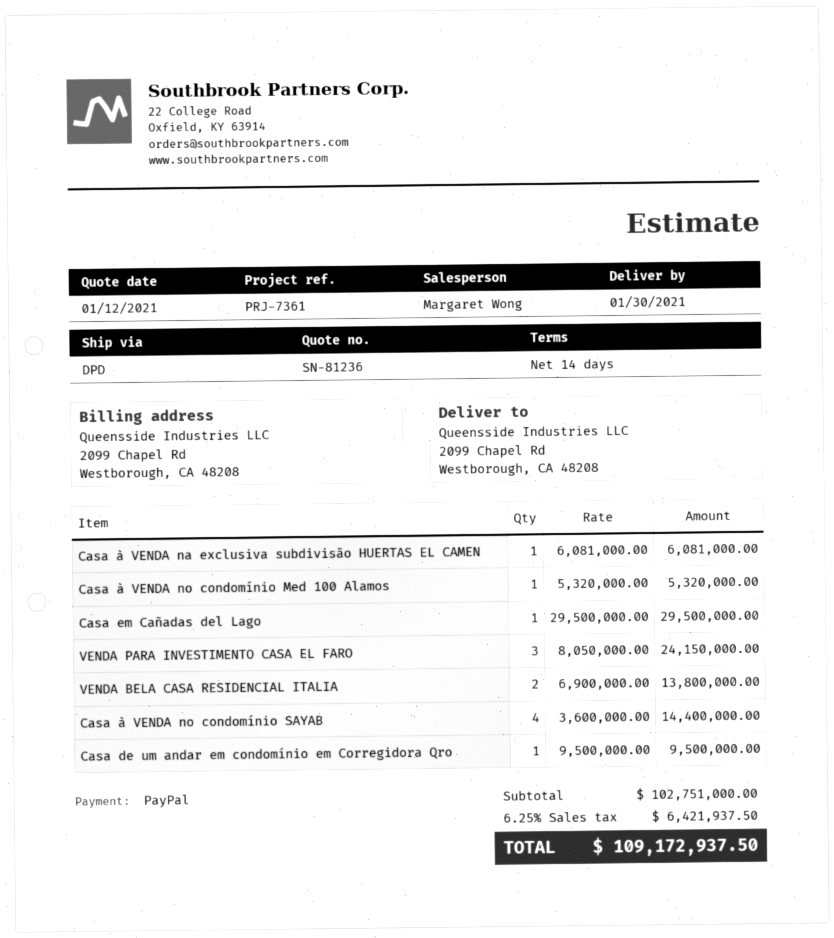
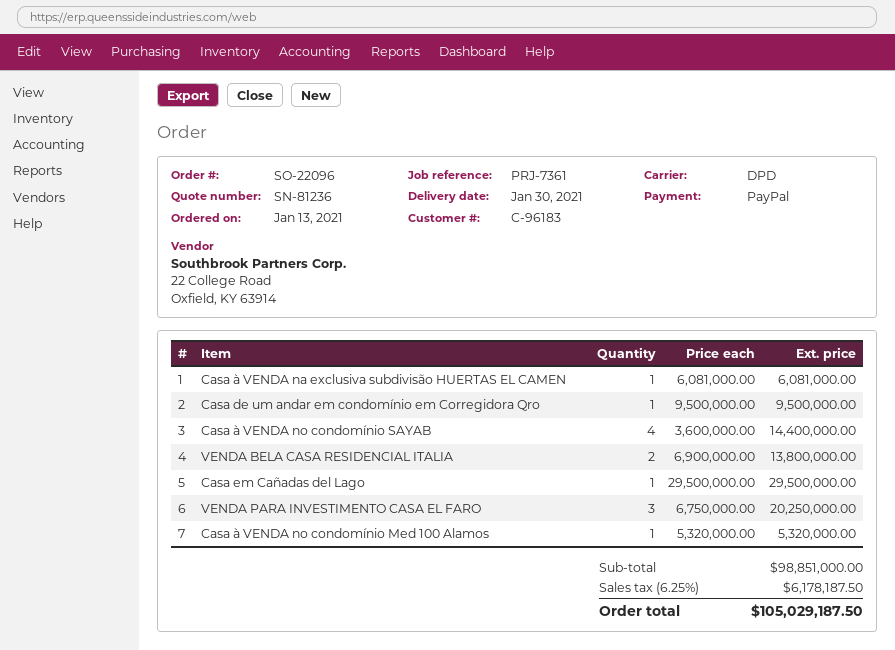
VENDA PARA INVESTIMENTO CASA EL FARO: 3 x 8050000.00 = 24150000.00 -> 3 x 6750000.00 = 20250000.00
subtotal: 102751000.00 -> 98851000.00
tax: 6.25% = 6421937.50 -> 6.25% = 6178187.50
total: 109172937.50 -> 105029187.50

